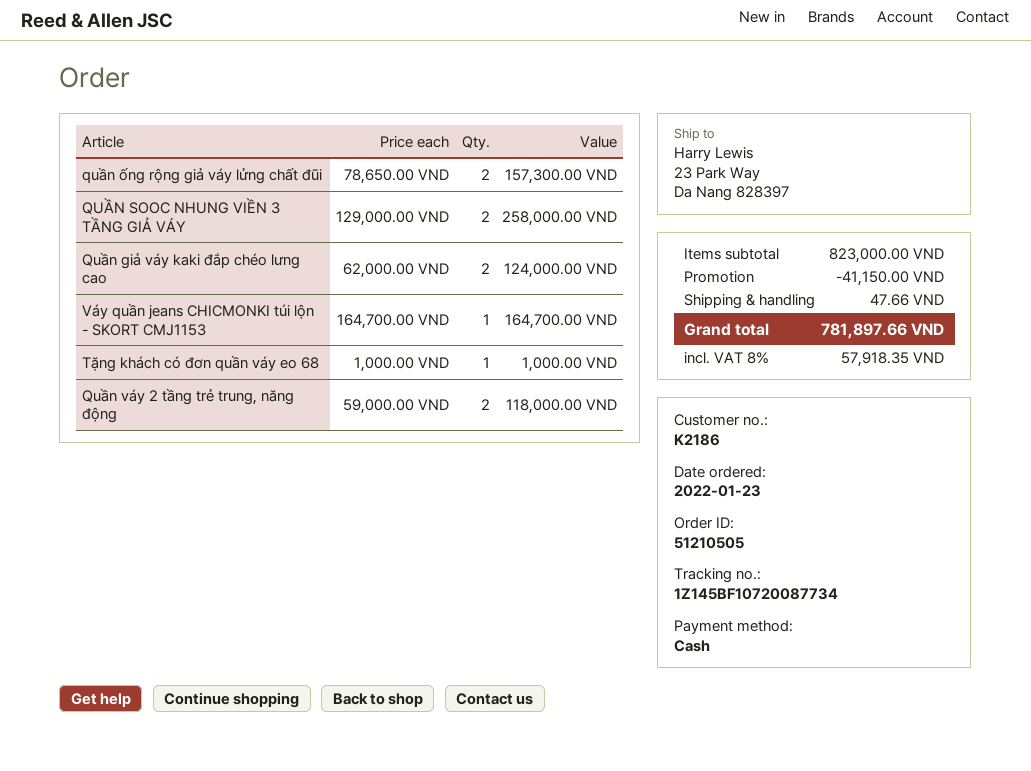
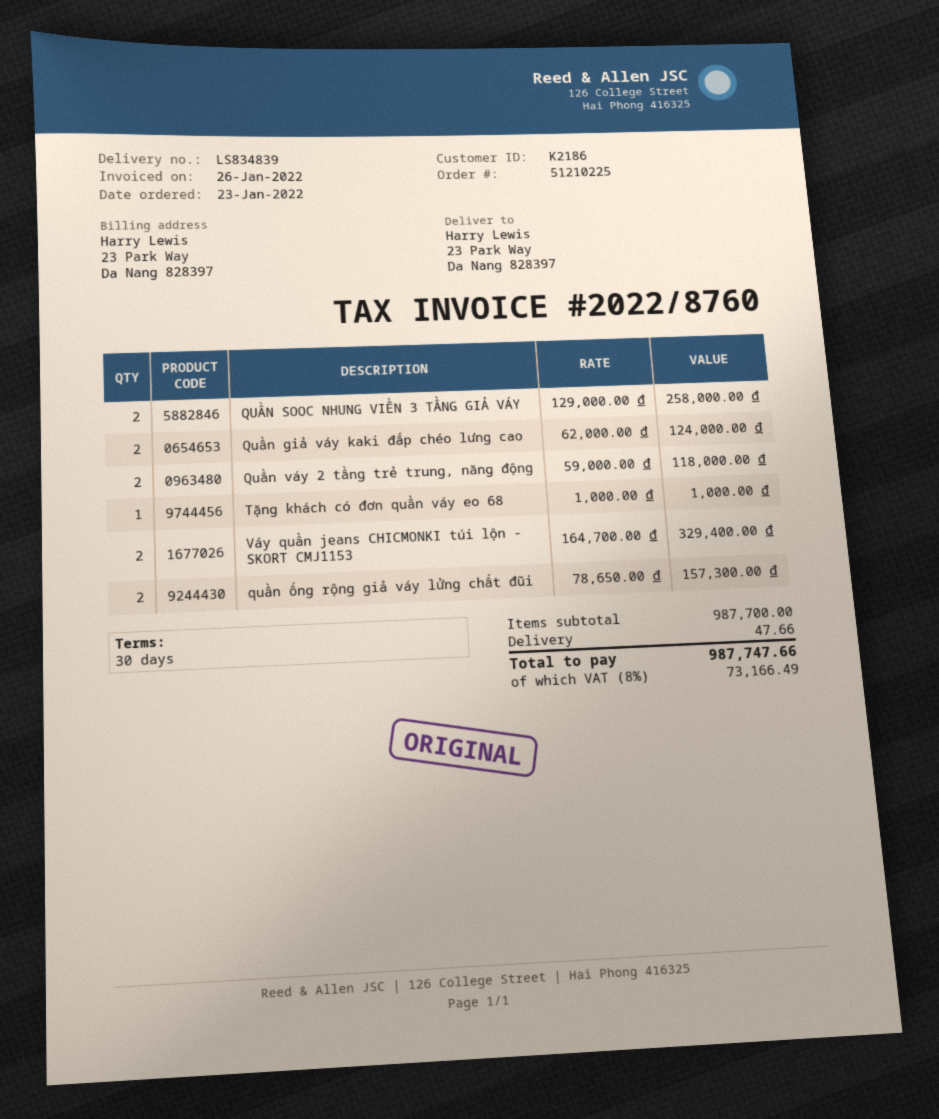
order number: 51210505 -> 51210225
Váy quần jeans CHICMONKI túi lộn - SKORT CMJ1153: 1 x 164700.00 = 164700.00 -> 2 x 164700.00 = 329400.00
subtotal: 823000.00 -> 987700.00
discount: 41150.00 -> none
tax: 8% = 57918.35 -> 8% = 73166.49
total: 781897.66 -> 987747.66

